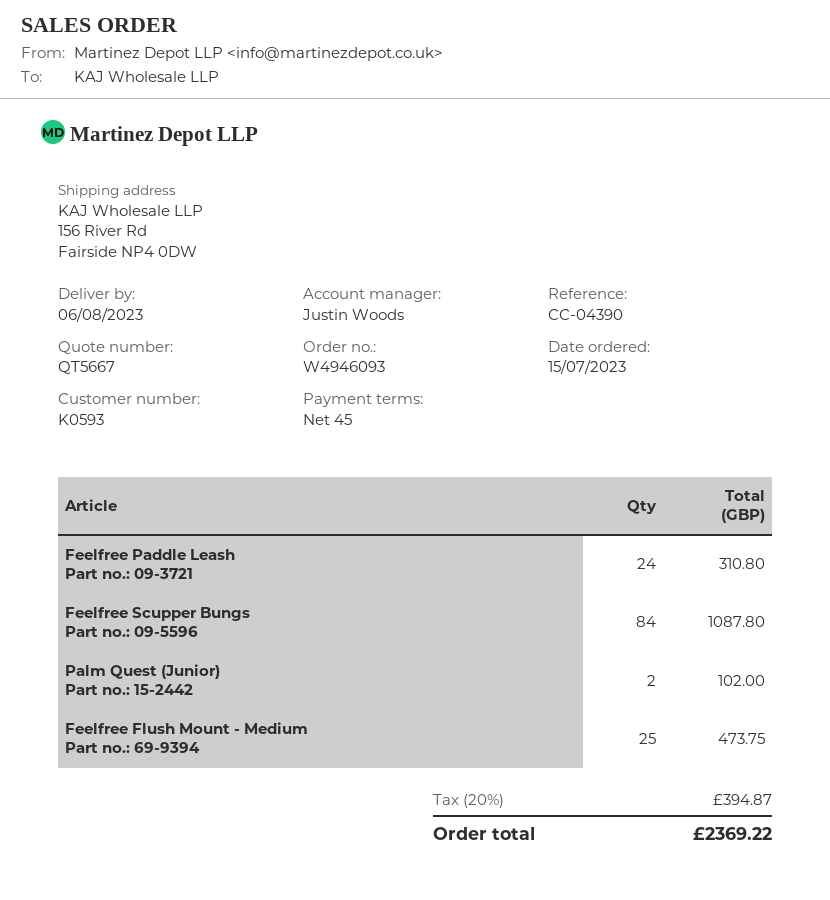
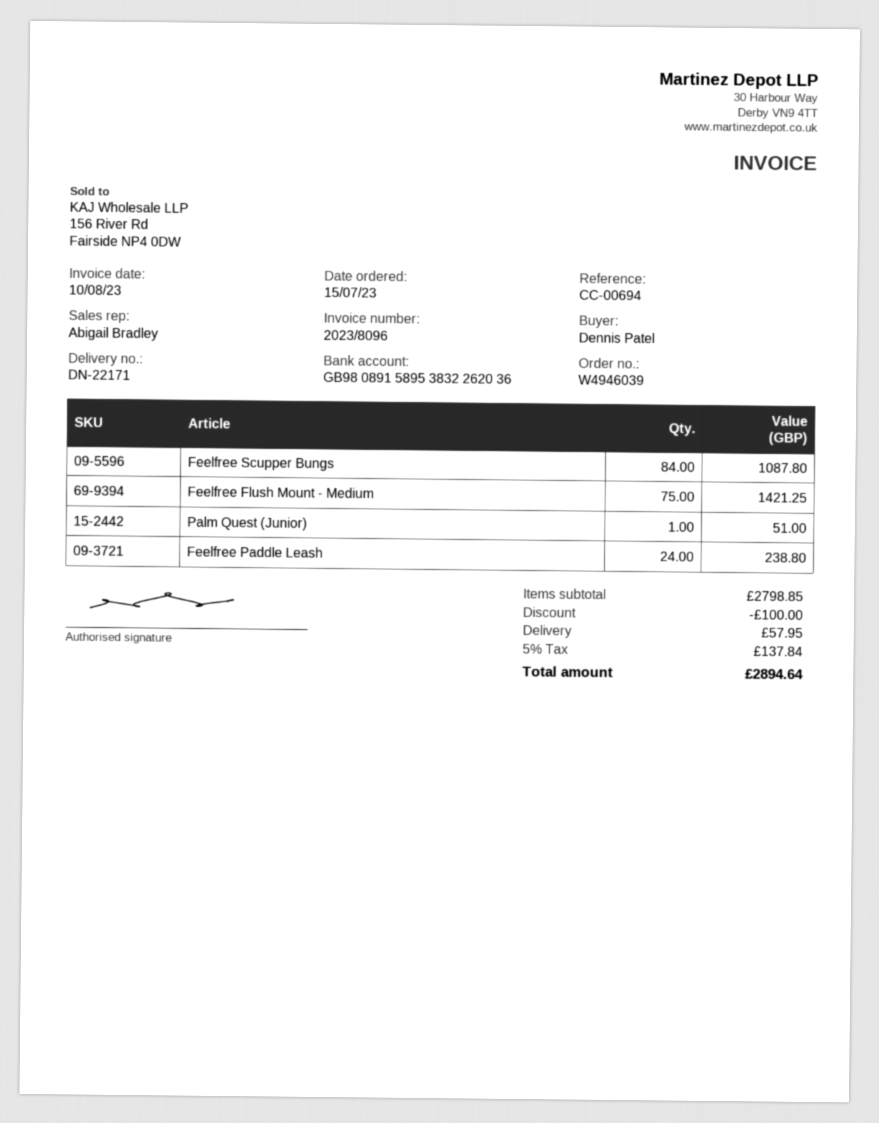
order number: W4946093 -> W4946039
reference: CC-04390 -> CC-00694
sales rep: Justin Woods -> Abigail Bradley
Feelfree Paddle Leash: 24 for 310.80 -> 24 for 238.80
Palm Quest (Junior): 2 for 102.00 -> 1 for 51.00
Feelfree Flush Mount - Medium: 25 for 473.75 -> 75 for 1421.25
discount: none -> 100.00
shipping: none -> 57.95
tax: 20% = 394.87 -> 5% = 137.84
total: 2369.22 -> 2894.64

